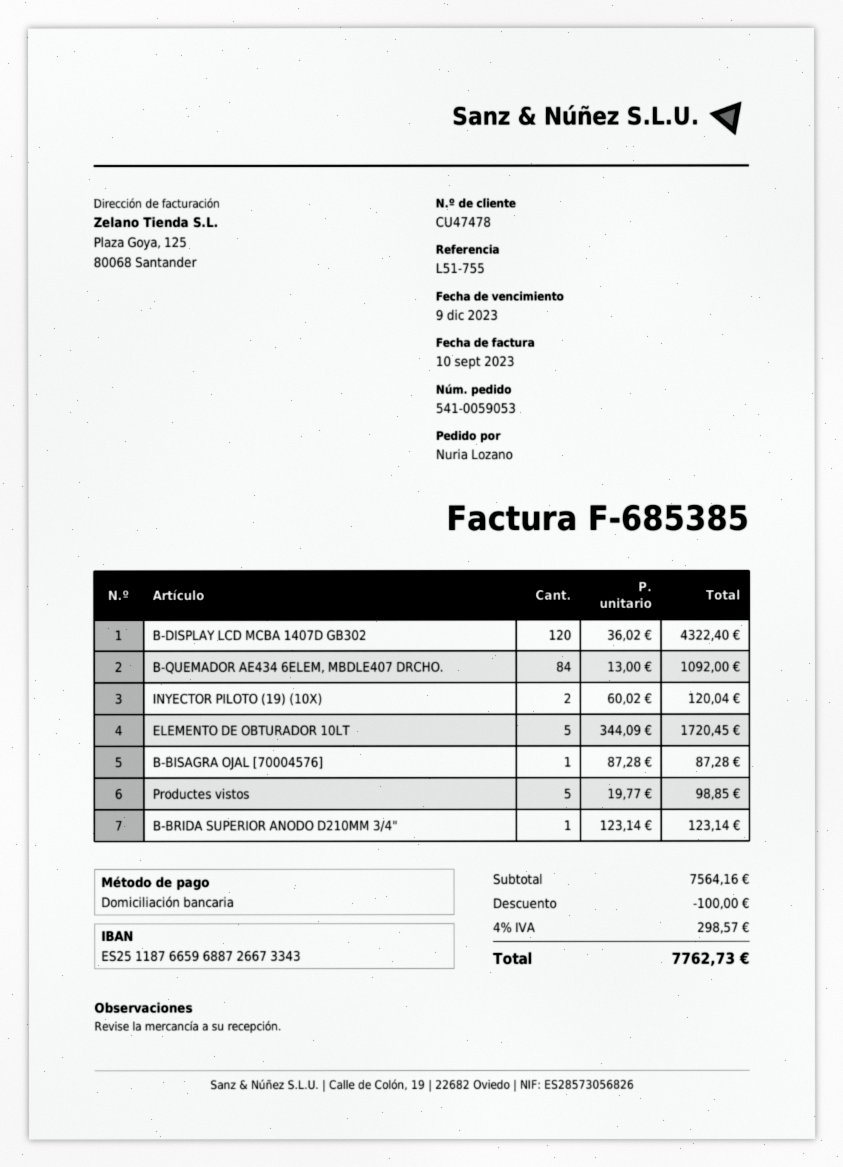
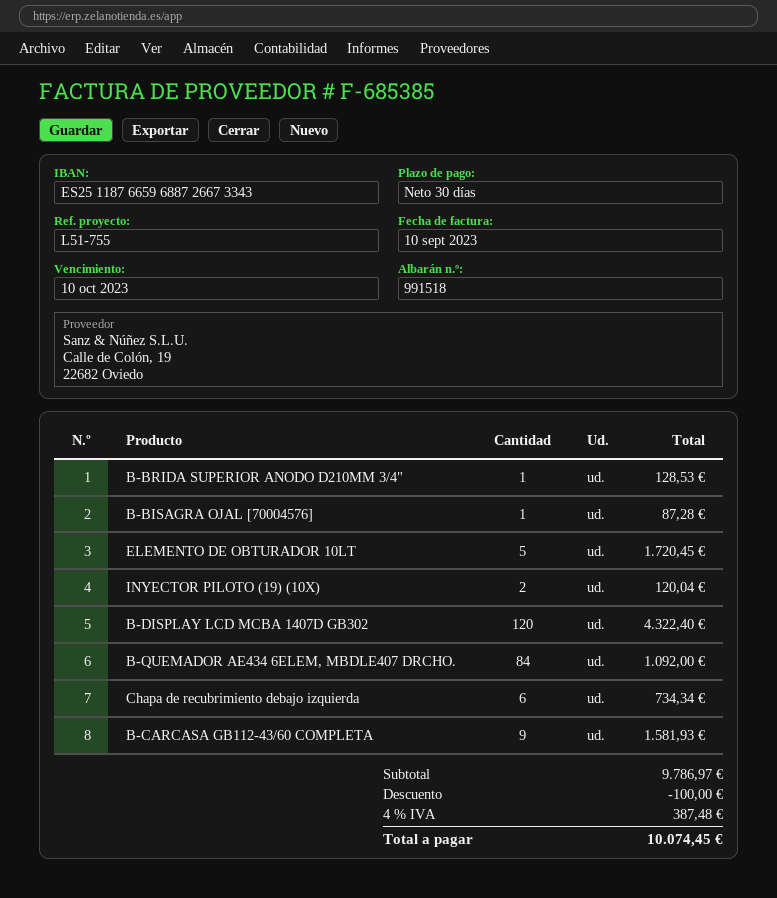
due date: 2023-12-09 -> 2023-10-10
Productes vistos: 5 for 98.85 -> none
B-BRIDA SUPERIOR ANODO D210MM 3/4": 1 for 123.14 -> 1 for 128.53
Chapa de recubrimiento debajo izquierda: none -> 6 for 734.34
B-CARCASA GB112-43/60 COMPLETA: none -> 9 for 1581.93
subtotal: 7564.16 -> 9786.97
tax: 4% = 298.57 -> 4% = 387.48
total: 7762.73 -> 10074.45

